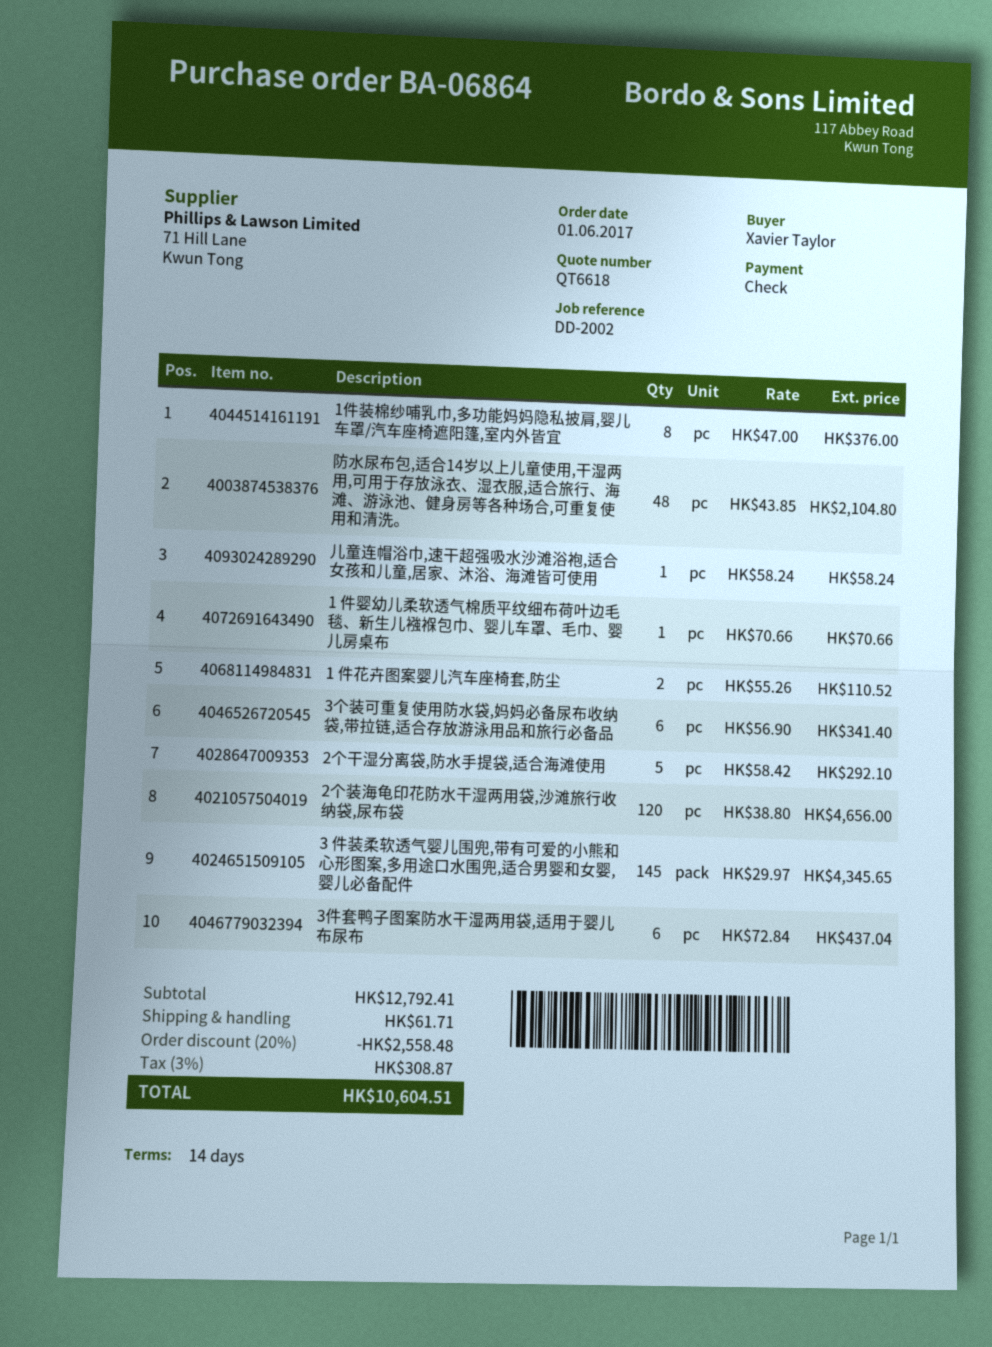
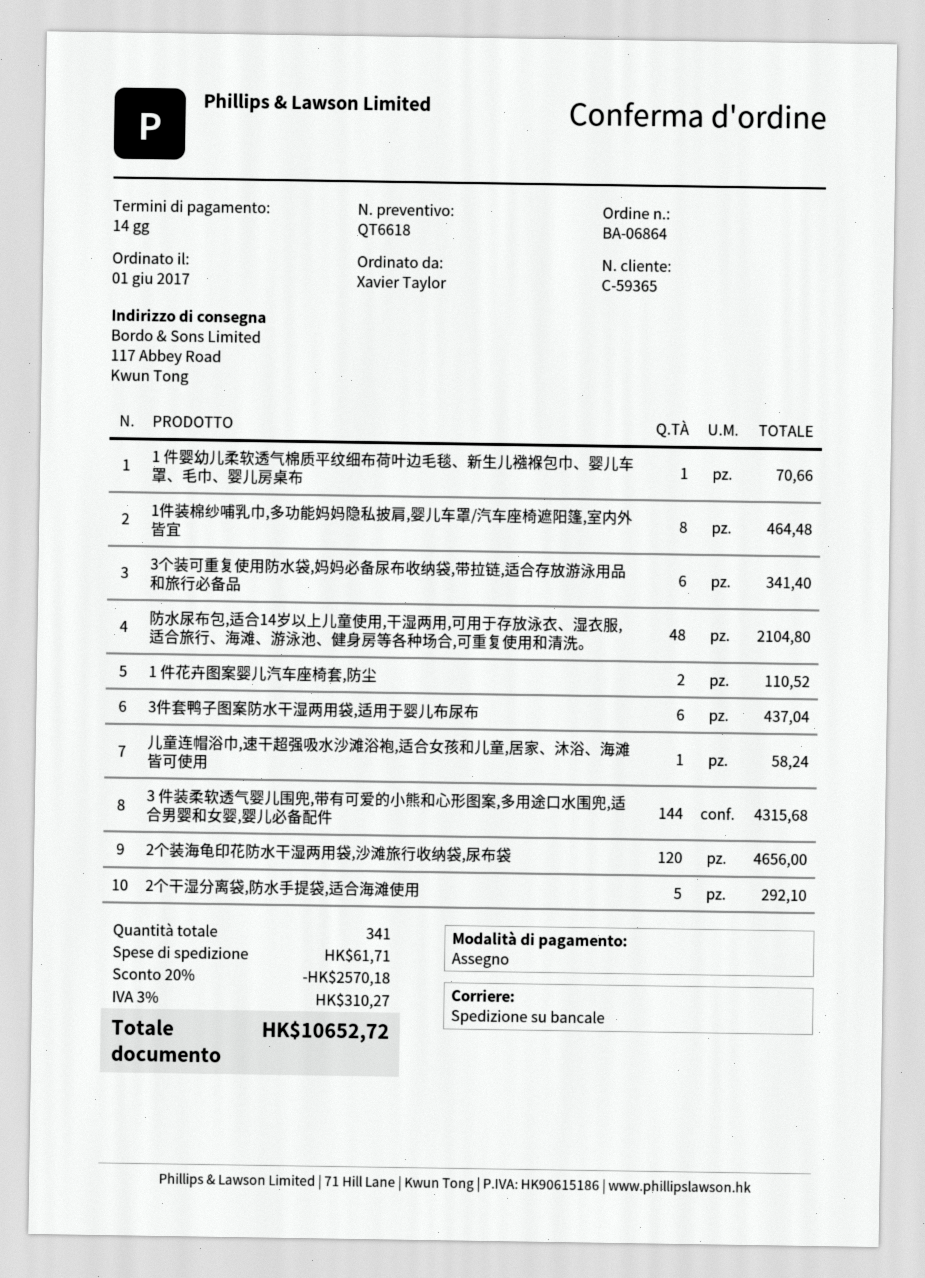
1件装棉纱哺乳巾,多功能妈妈隐私披肩,婴儿车罩/汽车座椅遮阳篷,室内外皆宜: 8 for 376.00 -> 8 for 464.48
3 件装柔软透气婴儿围兜,带有可爱的小熊和心形图案,多用途口水围兜,适合男婴和女婴,婴儿必备配件: 145 for 4345.65 -> 144 for 4315.68
discount: 20% = 2558.48 -> 20% = 2570.18
tax: 3% = 308.87 -> 3% = 310.27
total: 10604.51 -> 10652.72

